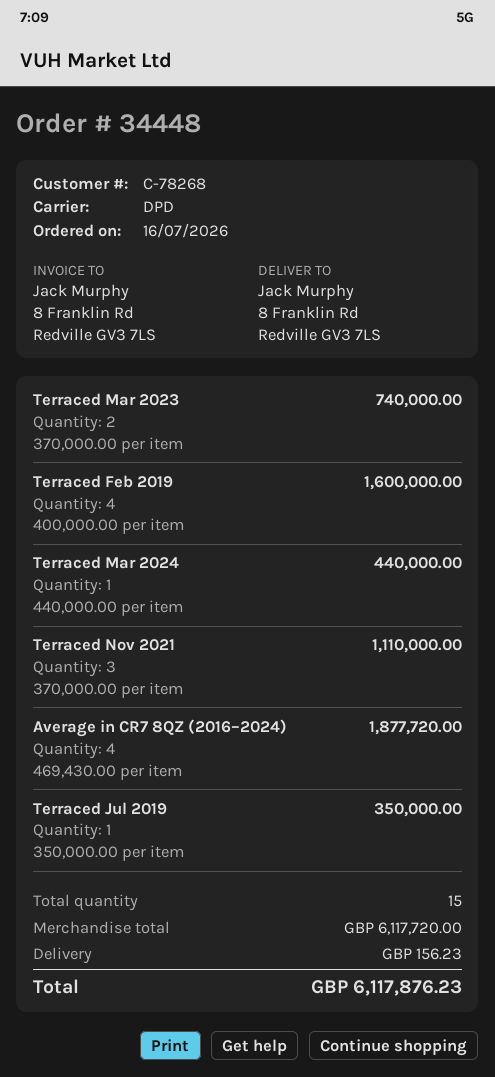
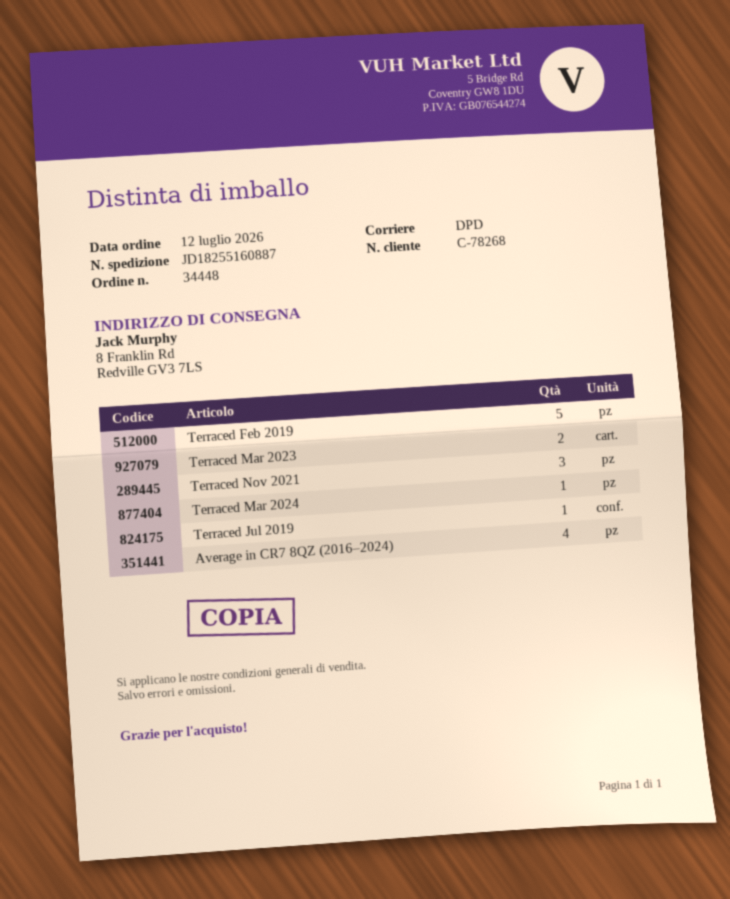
order date: 2026-07-16 -> 2026-07-12
Terraced Feb 2019: 4 -> 5

